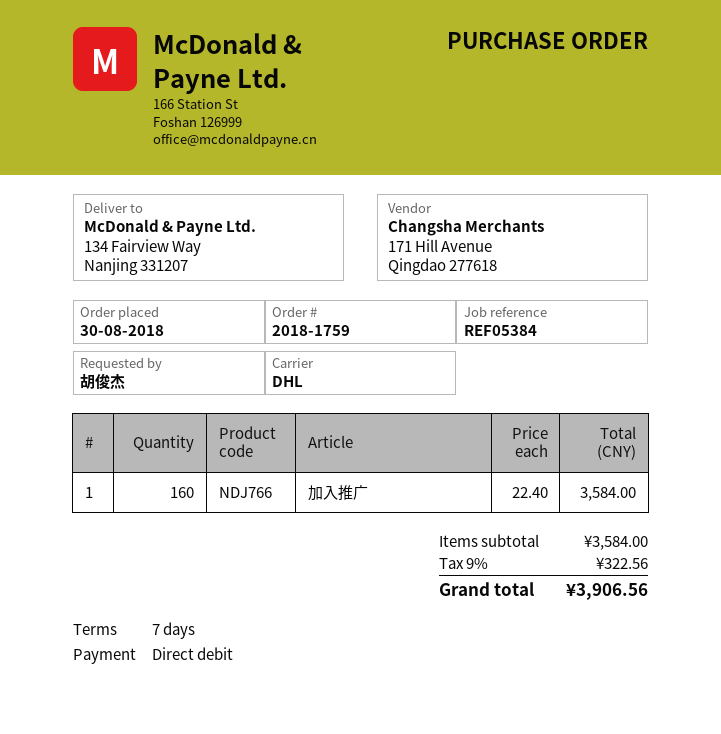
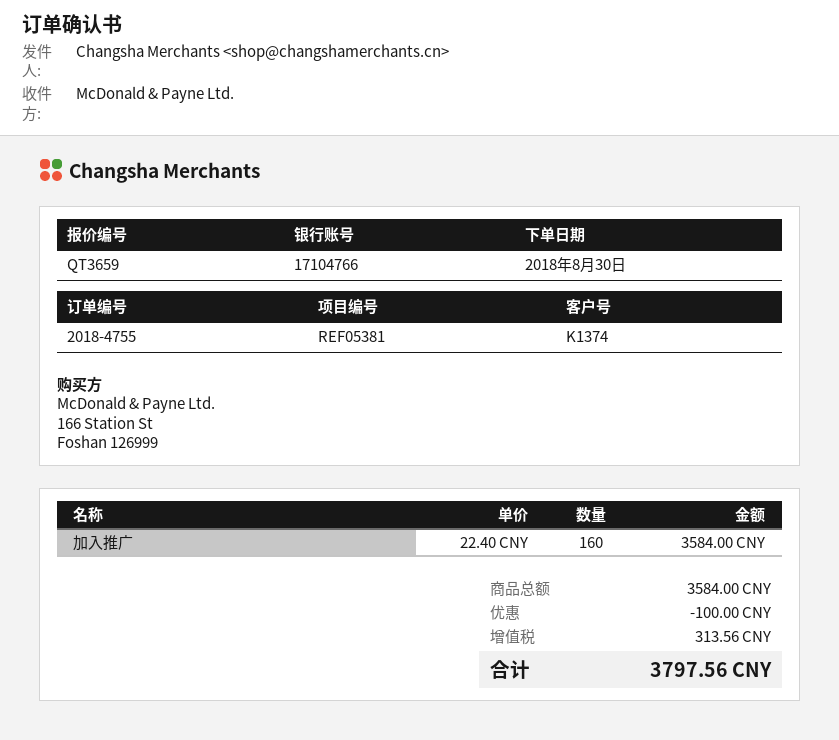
order number: 2018-1759 -> 2018-4755
reference: REF05384 -> REF05381
discount: none -> 100.00
tax: 322.56 -> 313.56
total: 3906.56 -> 3797.56

